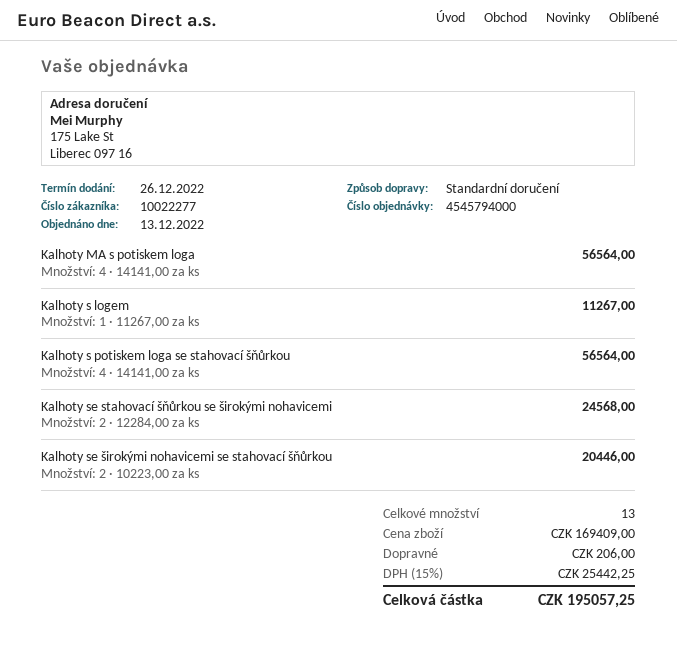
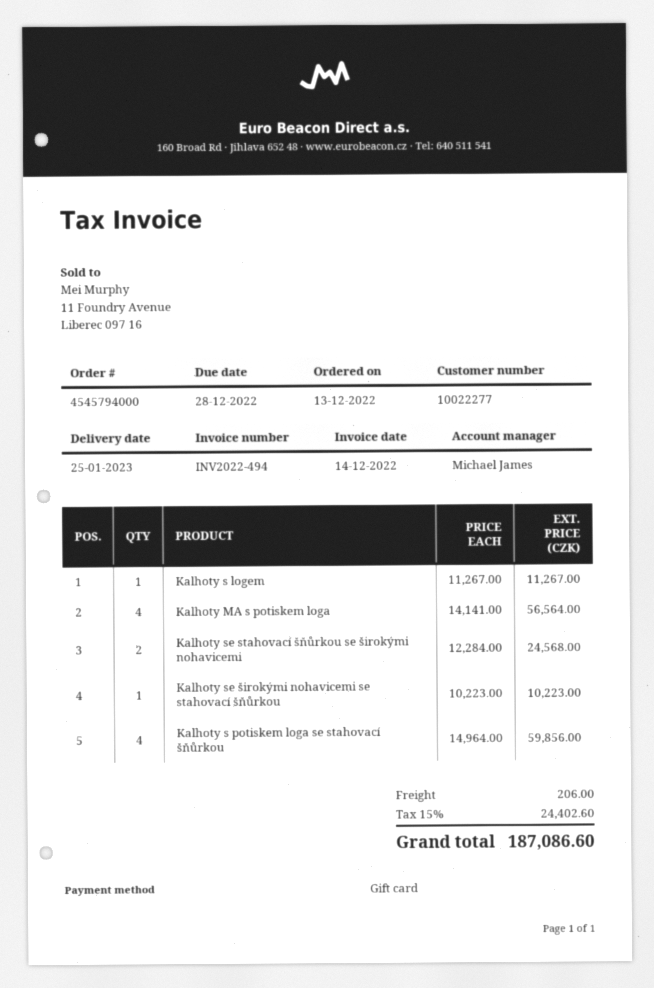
delivery date: 2022-12-26 -> 2023-01-25
Kalhoty s potiskem loga se stahovací šňůrkou: 4 x 14141.00 = 56564.00 -> 4 x 14964.00 = 59856.00
Kalhoty se širokými nohavicemi se stahovací šňůrkou: 2 x 10223.00 = 20446.00 -> 1 x 10223.00 = 10223.00
tax: 15% = 25442.25 -> 15% = 24402.60
total: 195057.25 -> 187086.60

